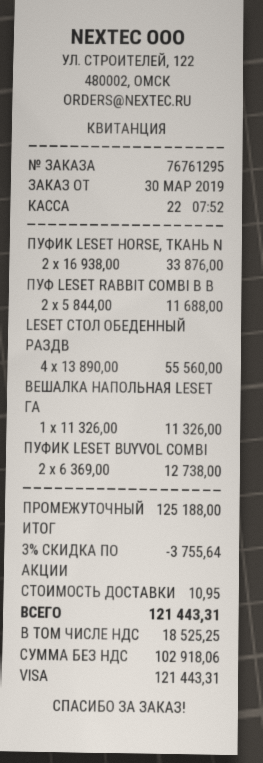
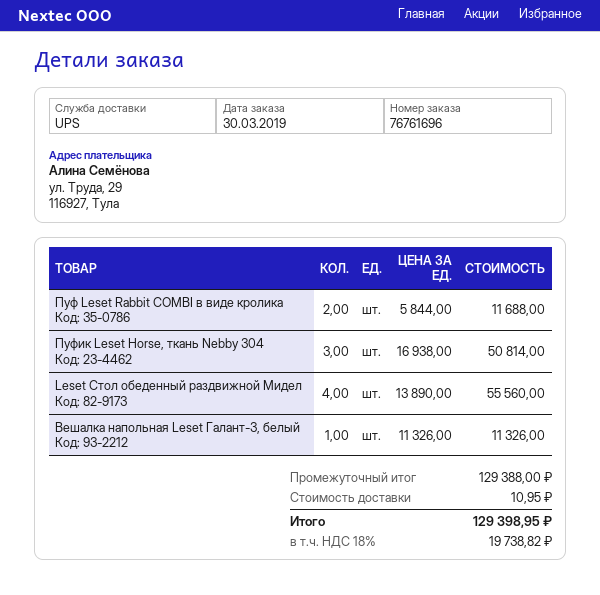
order number: 76761295 -> 76761696
ПУФИК LESET HORSE, ТКАНЬ N: 2 x 16938.00 = 33876.00 -> 3 x 16938.00 = 50814.00
ПУФИК LESET BUYVOL COMBI: 2 x 6369.00 = 12738.00 -> none
subtotal: 125188.00 -> 129388.00
discount: 3% = 3755.64 -> none
tax: 18525.25 -> 19738.82
total: 121443.31 -> 129398.95

